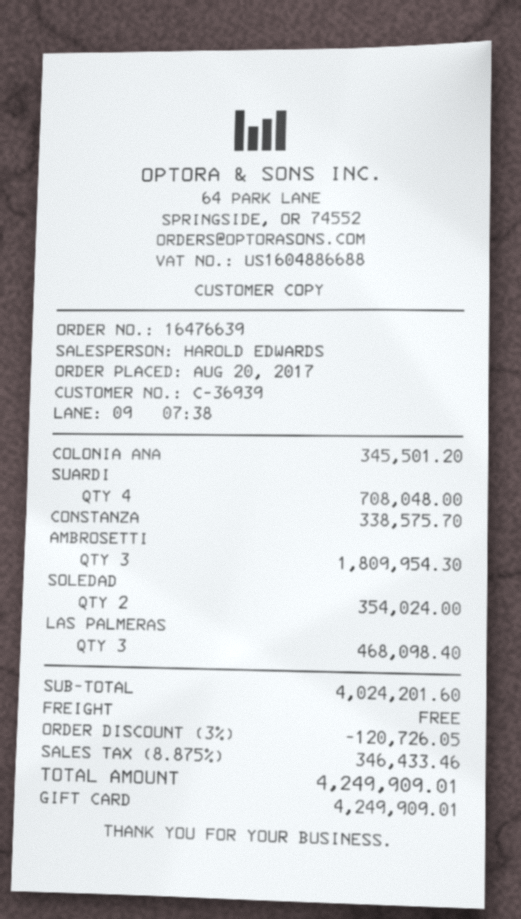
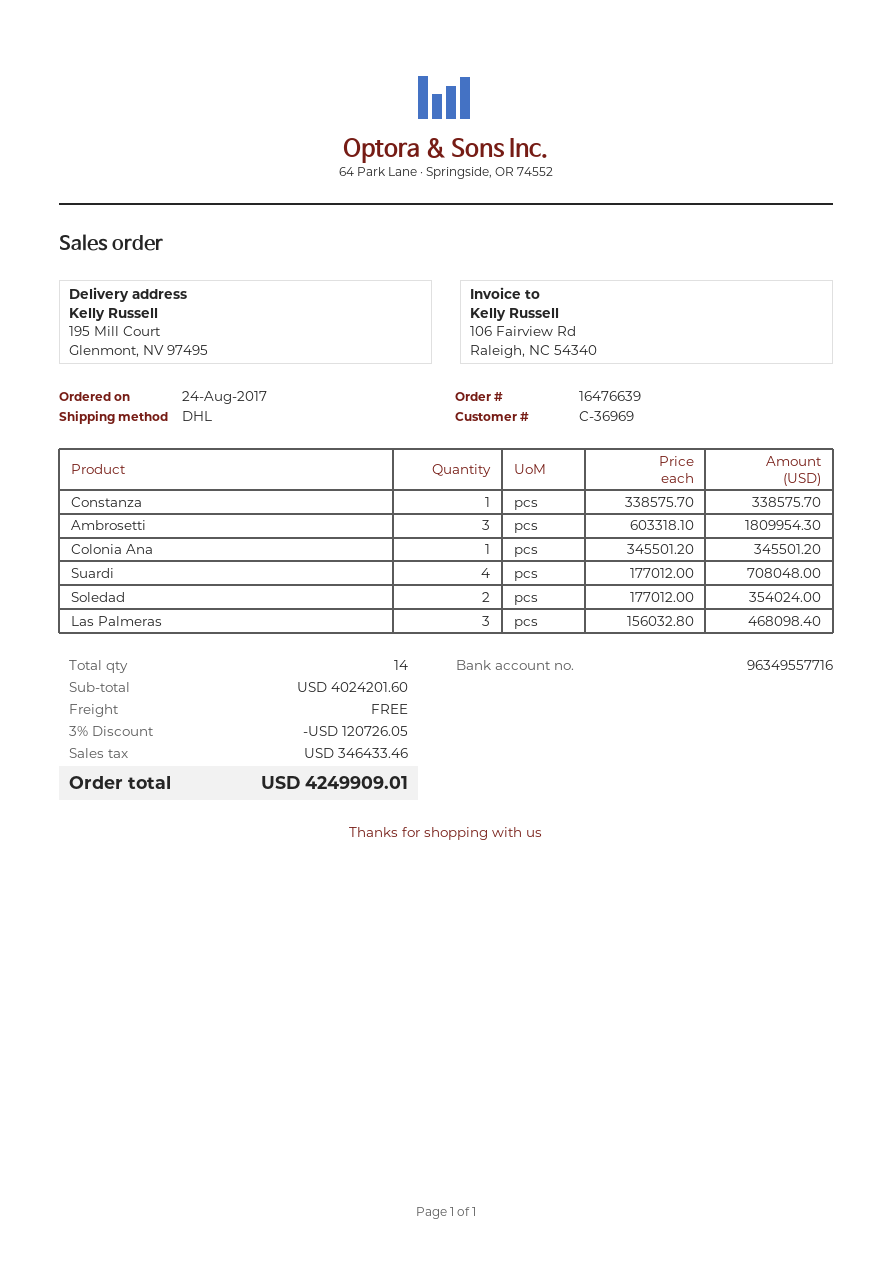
order date: 2017-08-20 -> 2017-08-24
customer number: C-36939 -> C-36969

